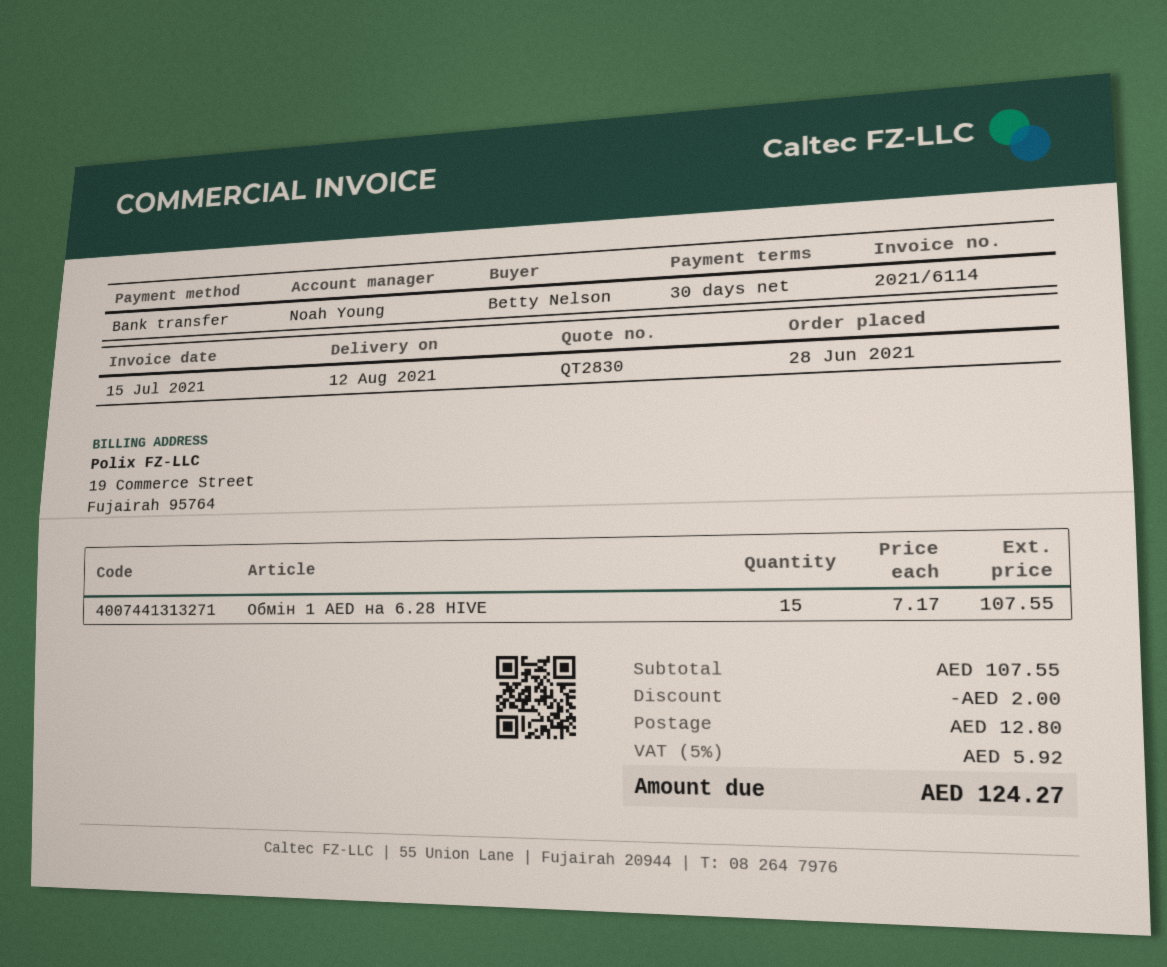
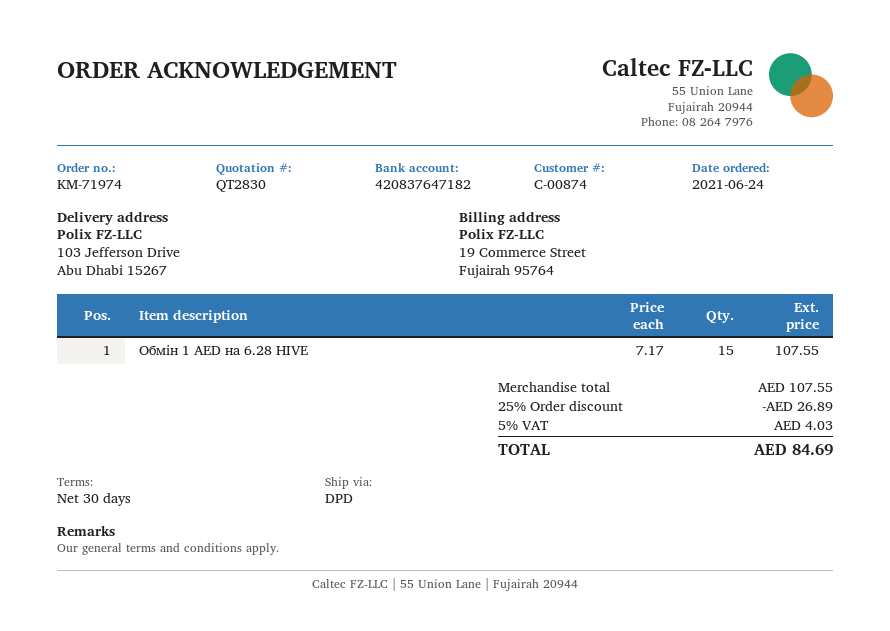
order date: 2021-06-28 -> 2021-06-24
discount: 2.00 -> 26.89
shipping: 12.80 -> none
tax: 5% = 5.92 -> 5% = 4.03
total: 124.27 -> 84.69

